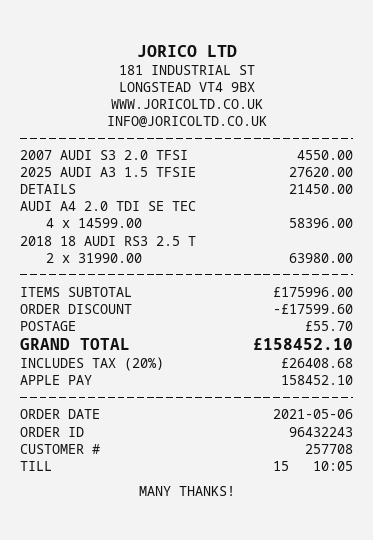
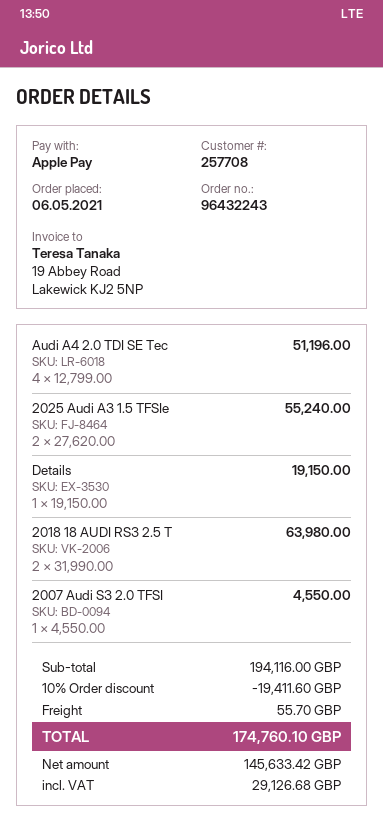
2025 AUDI A3 1.5 TFSIE: 1 x 27620.00 = 27620.00 -> 2 x 27620.00 = 55240.00
DETAILS: 1 x 21450.00 = 21450.00 -> 1 x 19150.00 = 19150.00
AUDI A4 2.0 TDI SE TEC: 4 x 14599.00 = 58396.00 -> 4 x 12799.00 = 51196.00
subtotal: 175996.00 -> 194116.00
discount: 17599.60 -> 19411.60
tax: 26408.68 -> 29126.68
total: 158452.10 -> 174760.10

